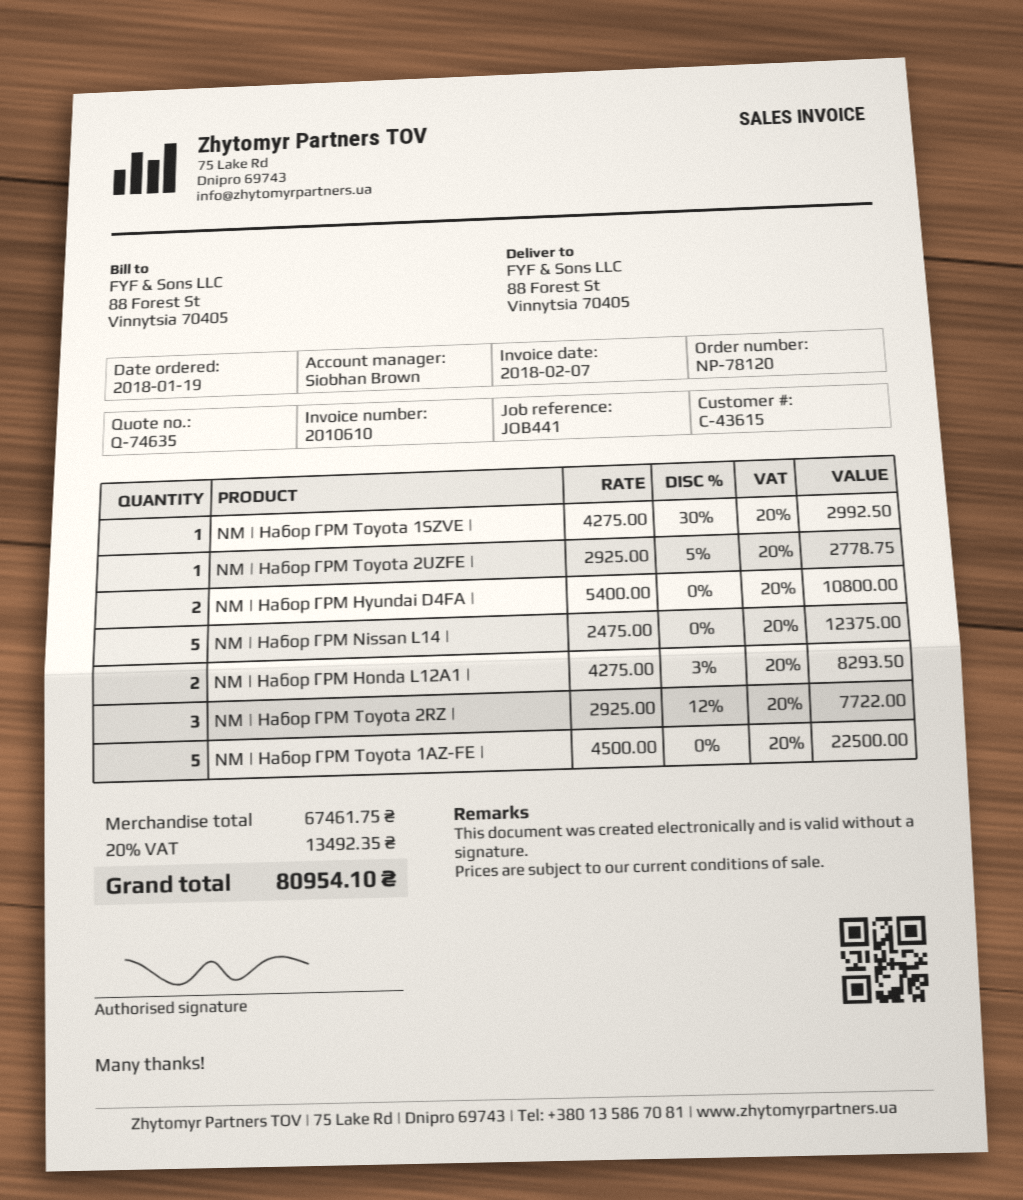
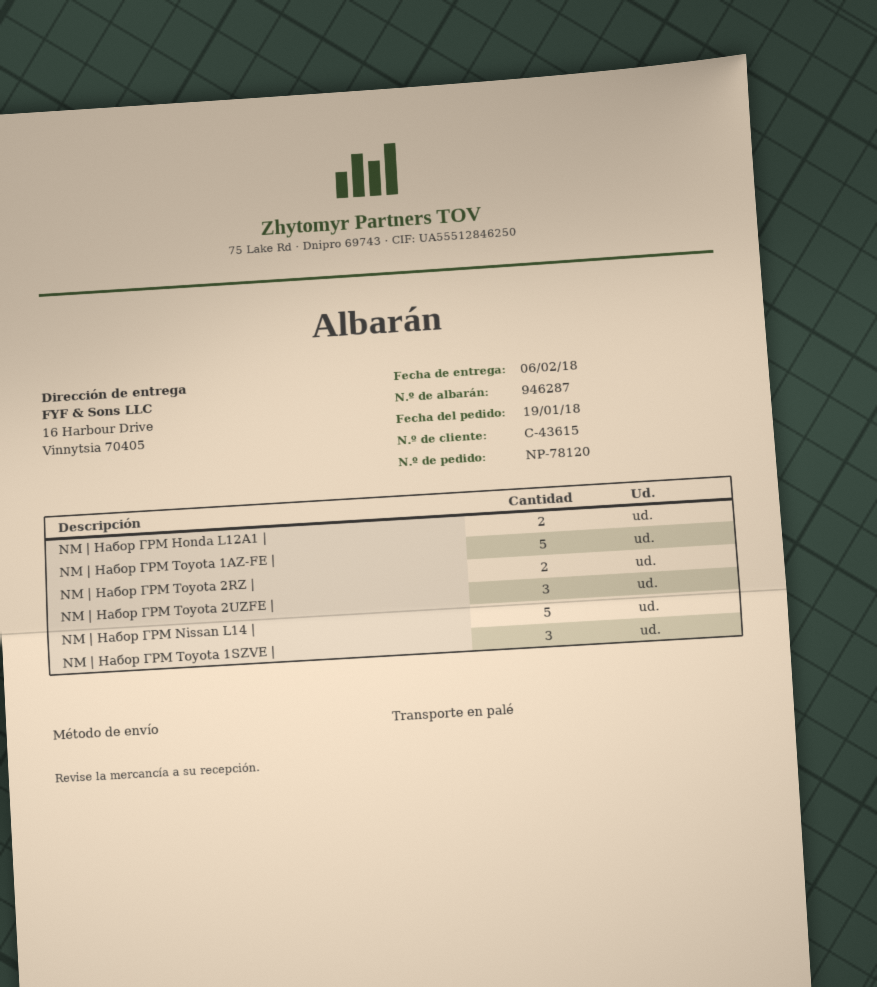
ship to: 88 Forest St, Vinnytsia 70405 -> 16 Harbour Drive, Vinnytsia 70405
NM | Набор ГРМ Toyota 1SZVE |: 1 -> 3
NM | Набор ГРМ Toyota 2UZFE |: 1 -> 3
NM | Набор ГРМ Hyundai D4FA |: 2 -> none
NM | Набор ГРМ Toyota 2RZ |: 3 -> 2

